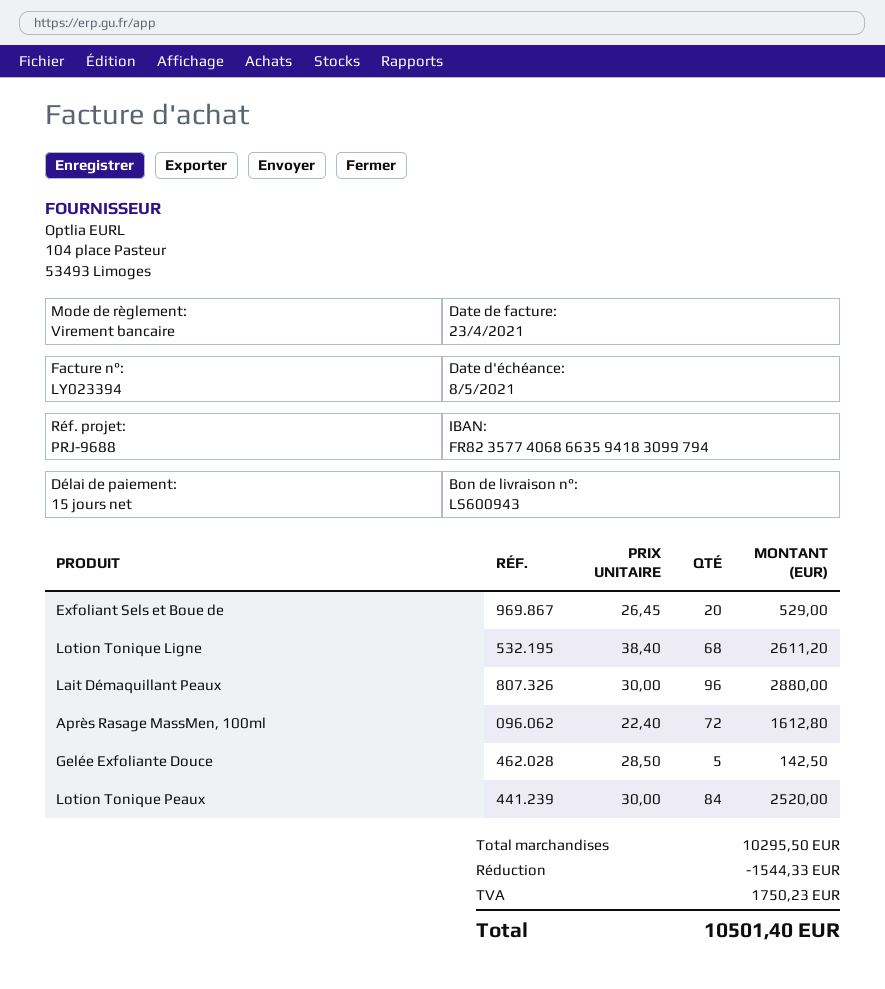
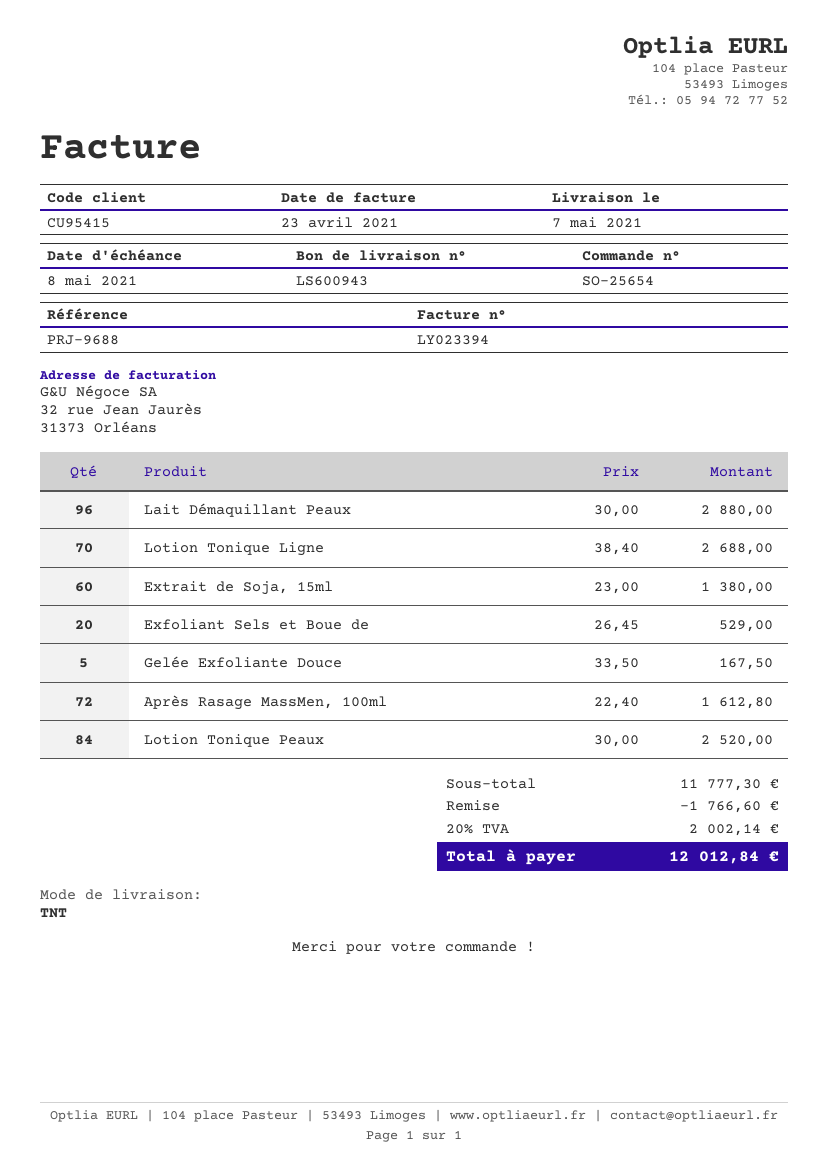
Lotion Tonique Ligne: 68 x 38.40 = 2611.20 -> 70 x 38.40 = 2688.00
Gelée Exfoliante Douce: 5 x 28.50 = 142.50 -> 5 x 33.50 = 167.50
Extrait de Soja, 15ml: none -> 60 x 23.00 = 1380.00
subtotal: 10295.50 -> 11777.30
discount: 1544.33 -> 1766.60
tax: 1750.23 -> 2002.14
total: 10501.40 -> 12012.84

